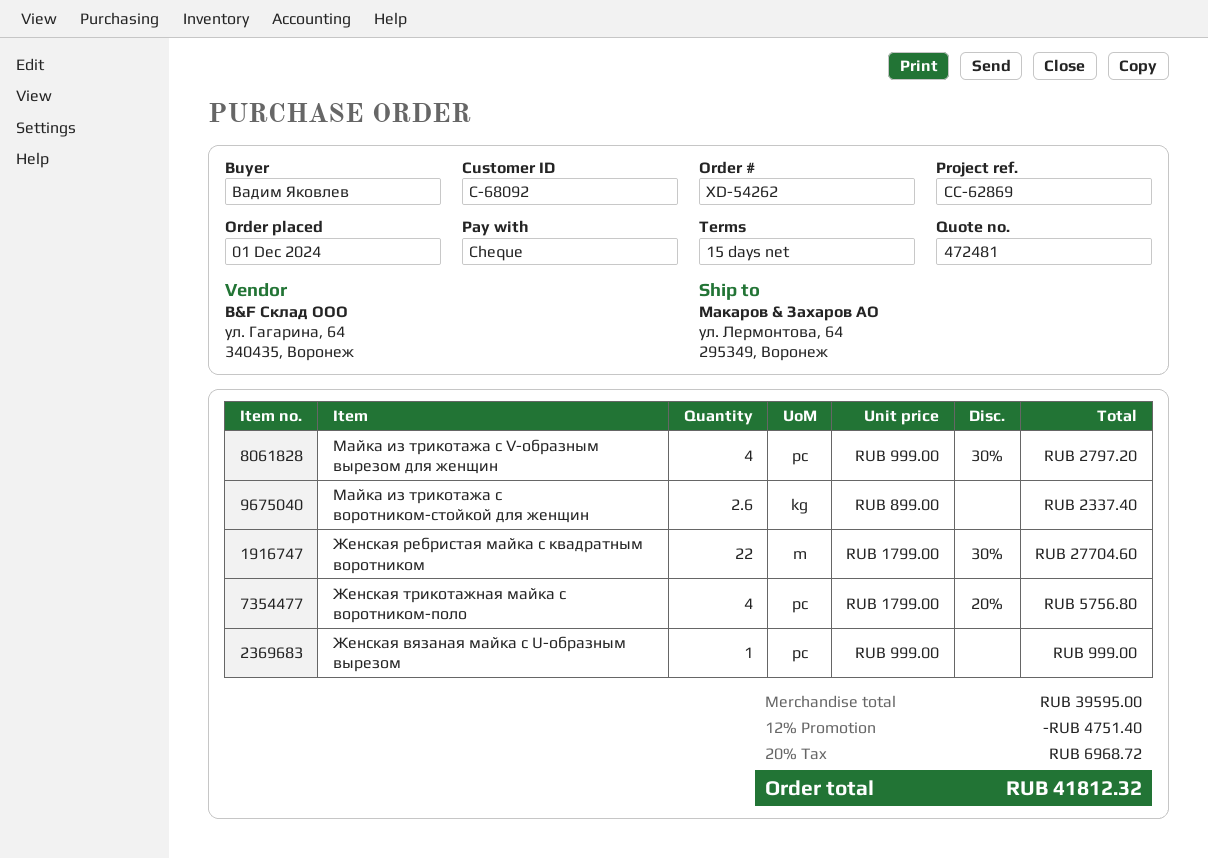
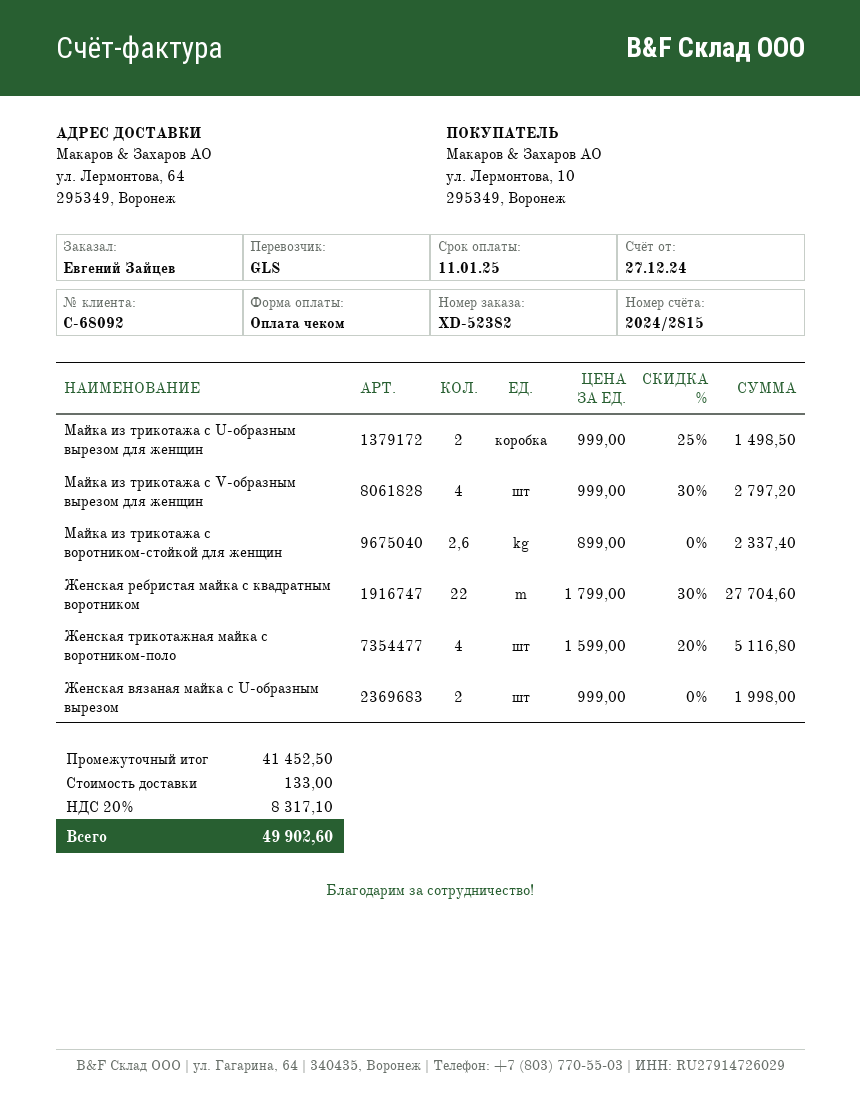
order number: XD-54262 -> XD-52382
ordered by: Вадим Яковлев -> Евгений Зайцев
Женская трикотажная майка с воротником-поло: 4 x 1799.00 - 20% = 5756.80 -> 4 x 1599.00 - 20% = 5116.80
Женская вязаная майка с U-образным вырезом: 1 x 999.00 = 999.00 -> 2 x 999.00 = 1998.00
Майка из трикотажа с U-образным вырезом для женщин: none -> 2 x 999.00 - 25% = 1498.50
subtotal: 39595.00 -> 41452.50
discount: 12% = 4751.40 -> none
shipping: none -> 133.00
tax: 20% = 6968.72 -> 20% = 8317.10
total: 41812.32 -> 49902.60

